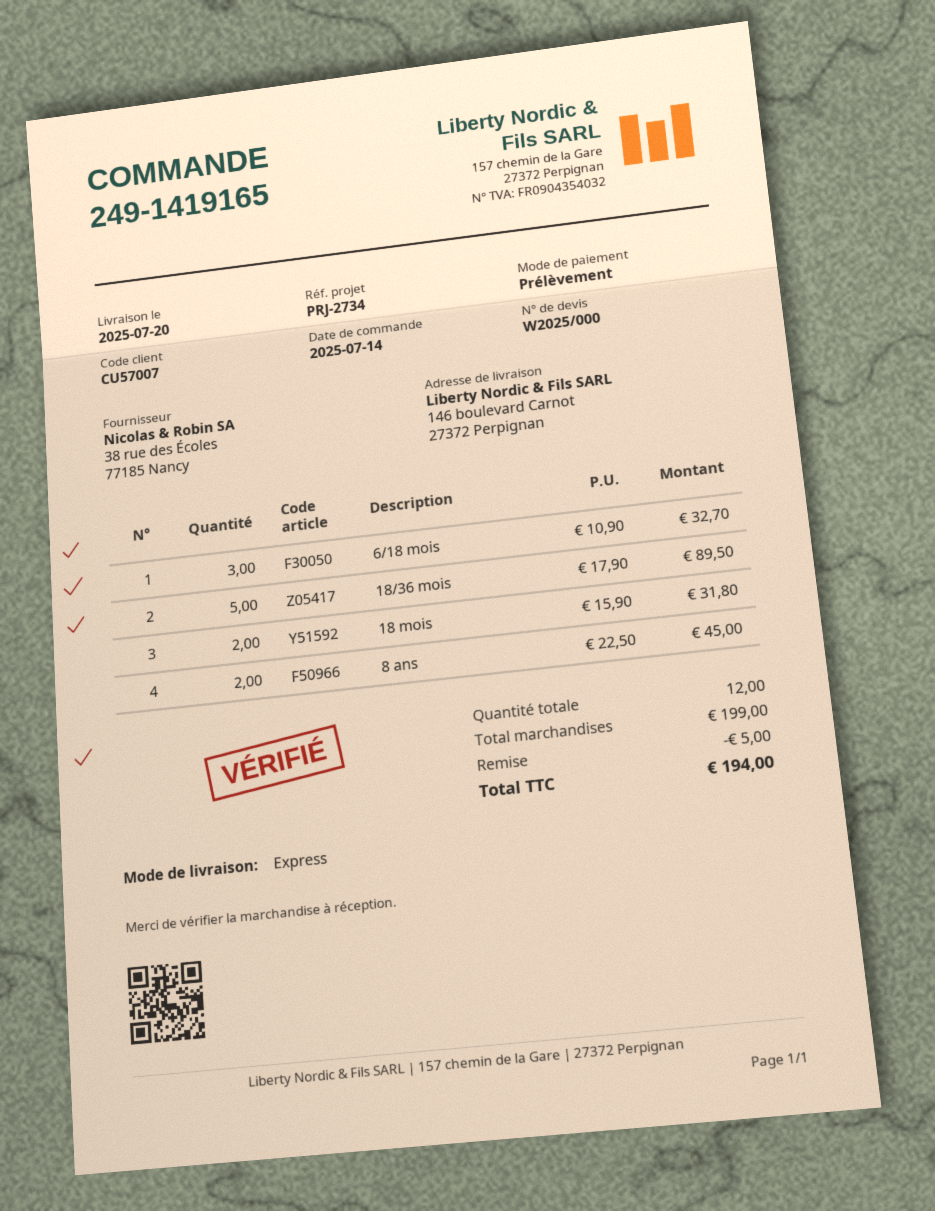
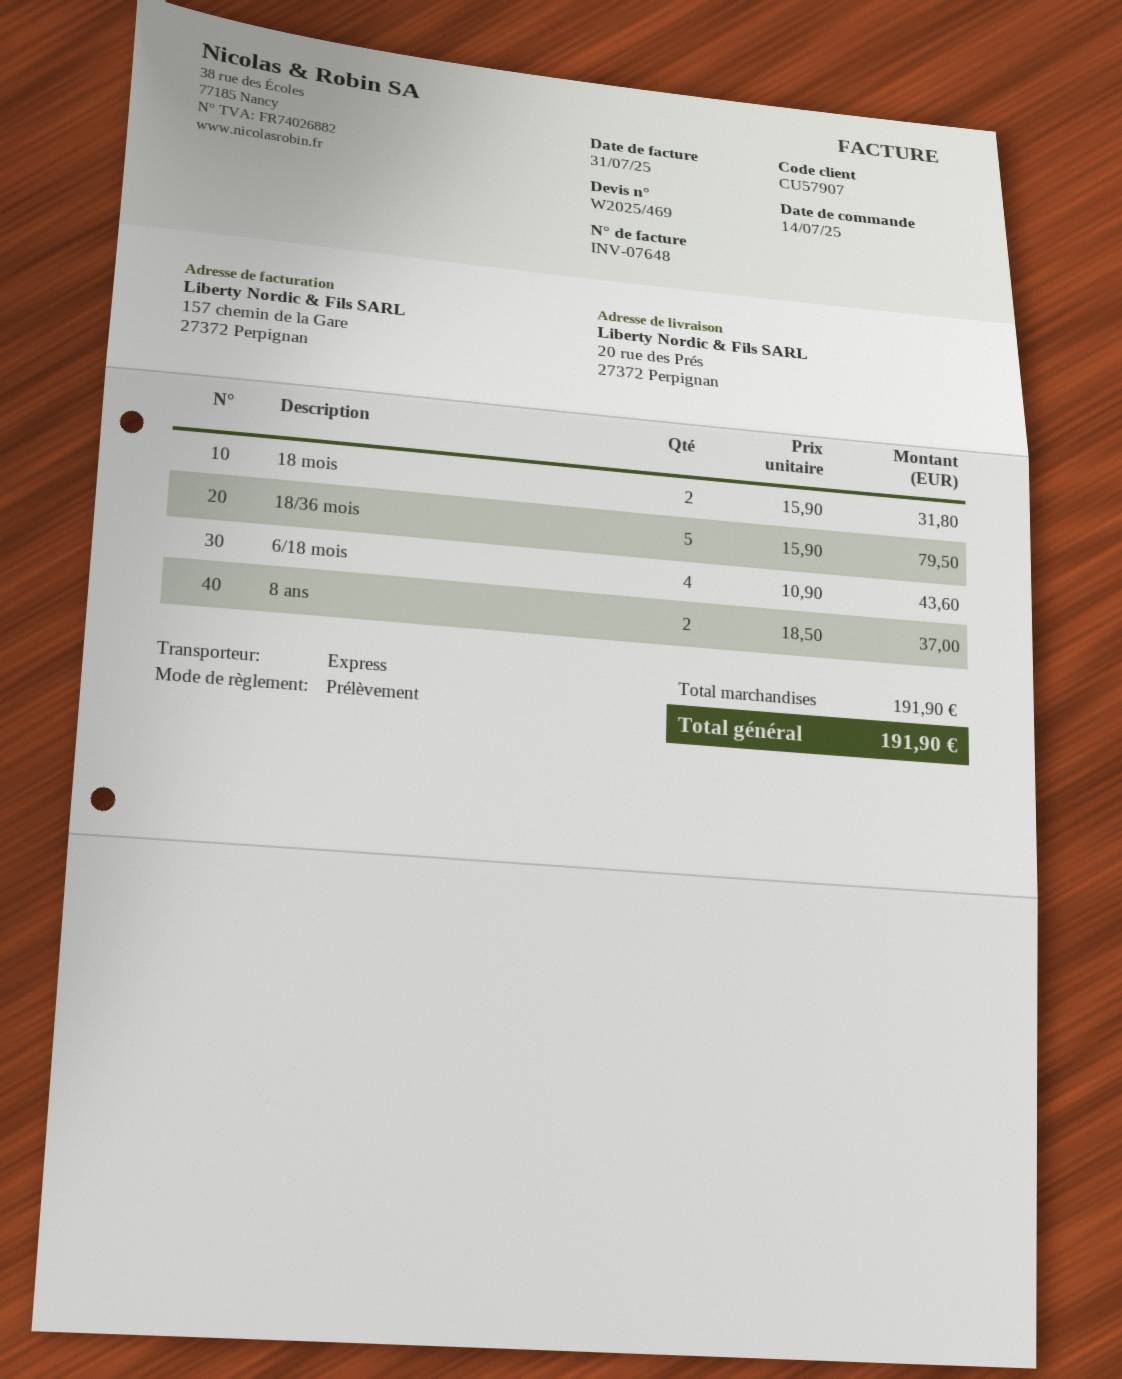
quote number: W2025/000 -> W2025/469
customer number: CU57007 -> CU57907
ship to: 146 boulevard Carnot, 27372 Perpignan -> 20 rue des Prés, 27372 Perpignan
6/18 mois: 3 x 10.90 = 32.70 -> 4 x 10.90 = 43.60
18/36 mois: 5 x 17.90 = 89.50 -> 5 x 15.90 = 79.50
8 ans: 2 x 22.50 = 45.00 -> 2 x 18.50 = 37.00
subtotal: 199.00 -> 191.90
discount: 5.00 -> none
total: 194.00 -> 191.90

